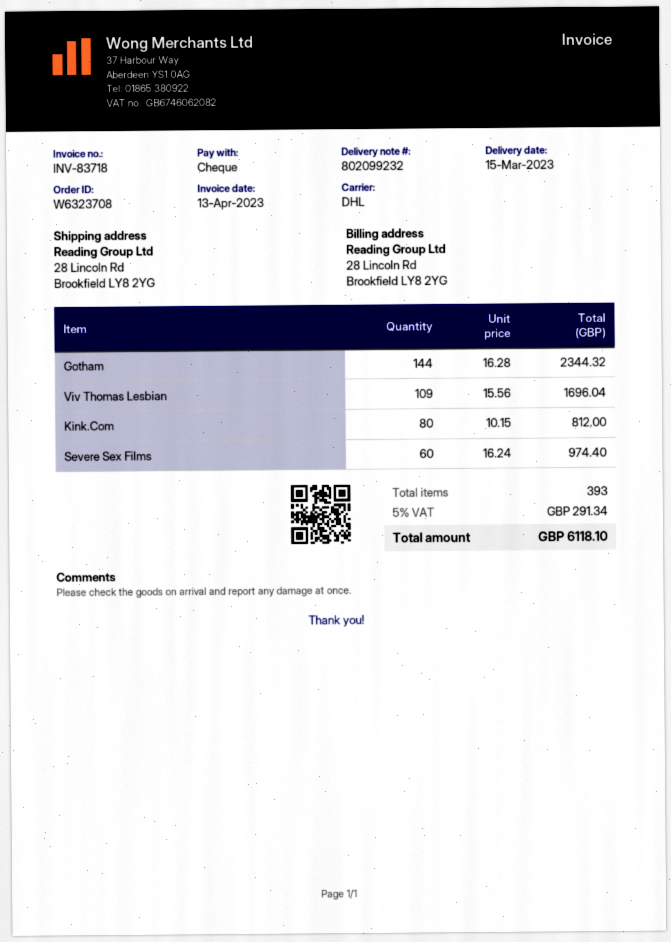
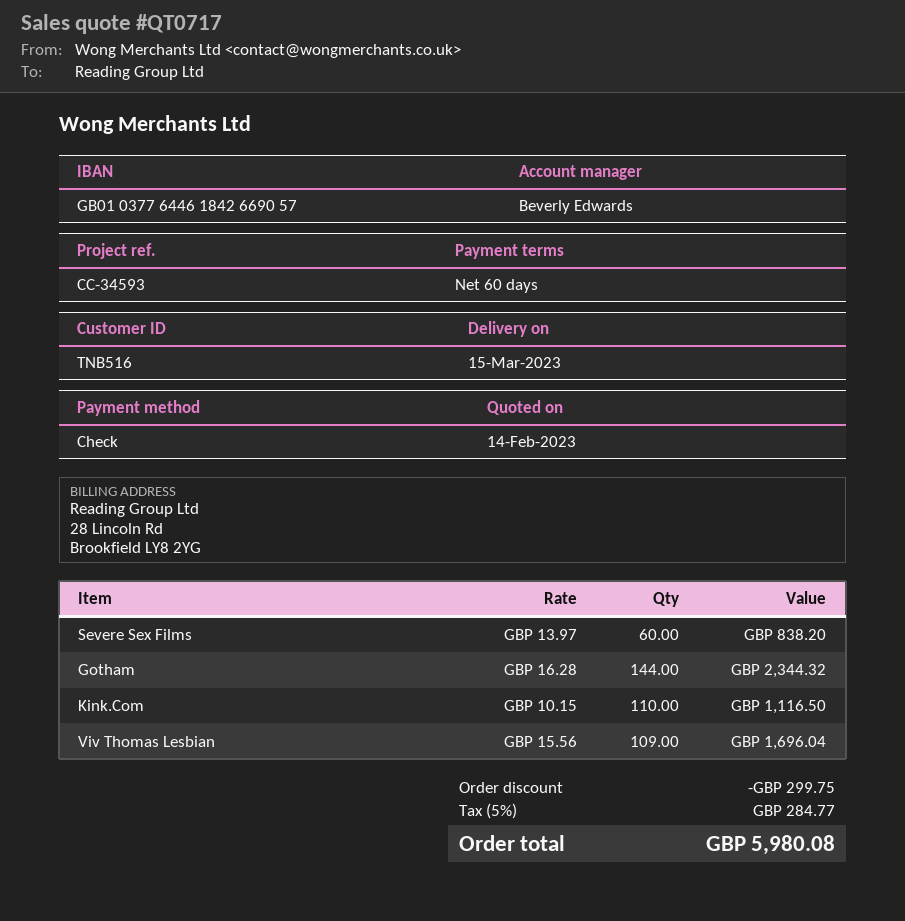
Kink.Com: 80 x 10.15 = 812.00 -> 110 x 10.15 = 1116.50
Severe Sex Films: 60 x 16.24 = 974.40 -> 60 x 13.97 = 838.20
discount: none -> 299.75
tax: 5% = 291.34 -> 5% = 284.77
total: 6118.10 -> 5980.08

